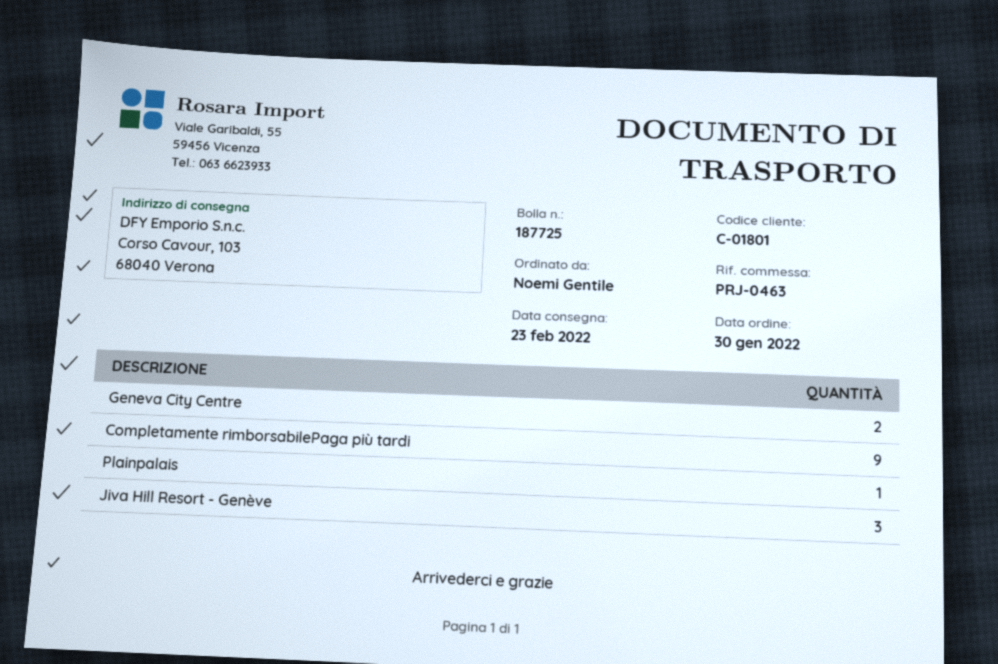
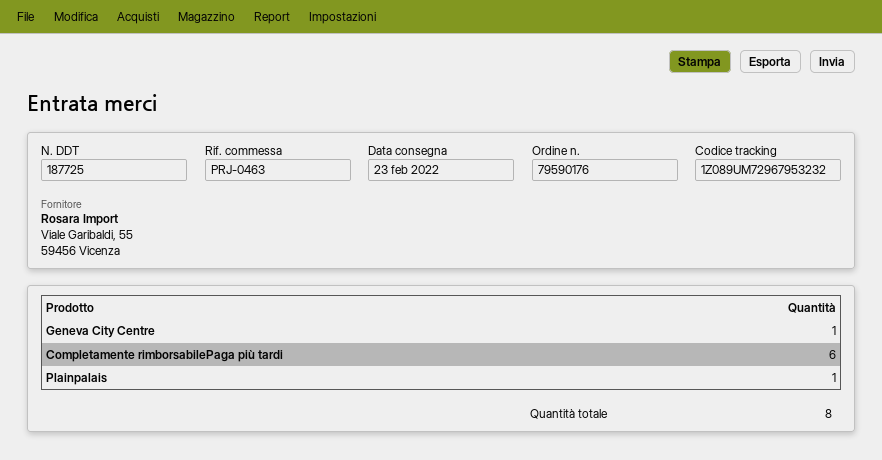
Geneva City Centre: 2 -> 1
Completamente rimborsabilePaga più tardi: 9 -> 6
Jiva Hill Resort - Genève: 3 -> none

